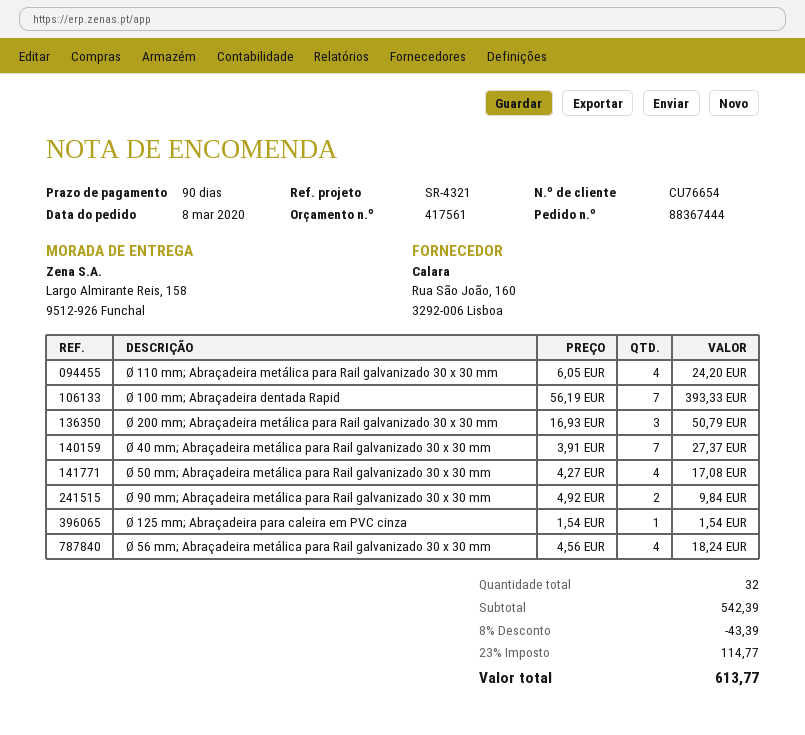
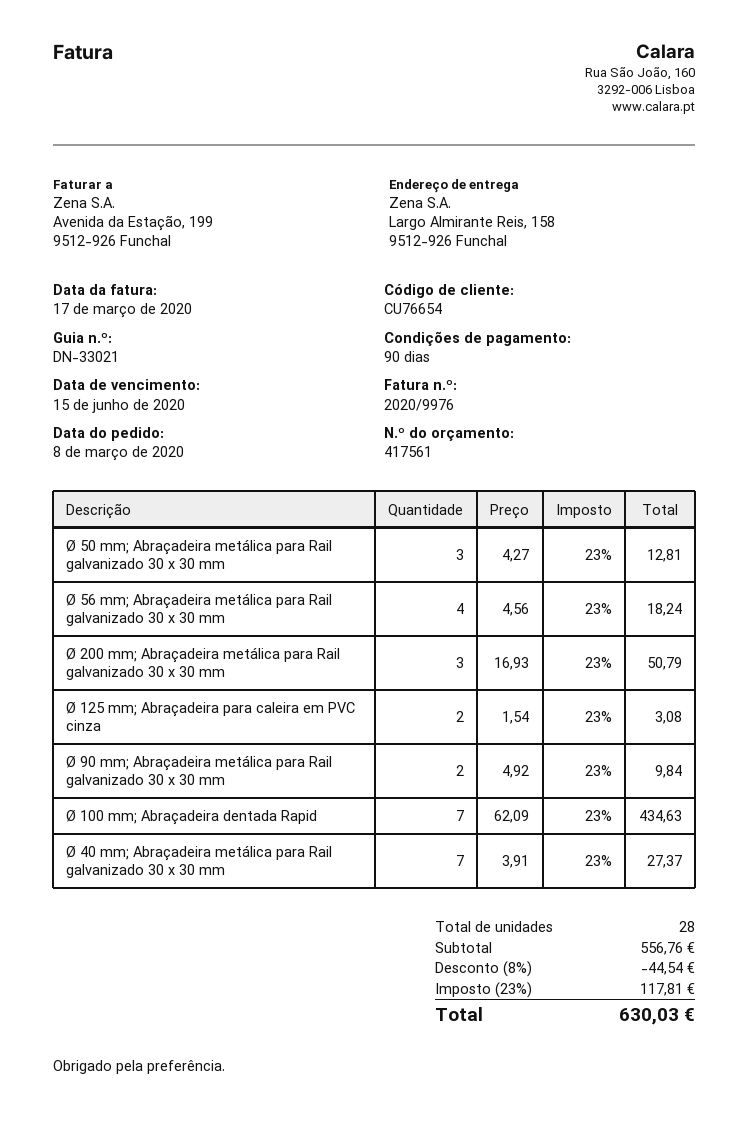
Ø 110 mm; Abraçadeira metálica para Rail galvanizado 30 x 30 mm: 4 x 6.05 = 24.20 -> none
Ø 100 mm; Abraçadeira dentada Rapid: 7 x 56.19 = 393.33 -> 7 x 62.09 = 434.63
Ø 50 mm; Abraçadeira metálica para Rail galvanizado 30 x 30 mm: 4 x 4.27 = 17.08 -> 3 x 4.27 = 12.81
Ø 125 mm; Abraçadeira para caleira em PVC cinza: 1 x 1.54 = 1.54 -> 2 x 1.54 = 3.08
total quantity: 32 -> 28
subtotal: 542.39 -> 556.76
discount: 8% = 43.39 -> 8% = 44.54
tax: 23% = 114.77 -> 23% = 117.81
total: 613.77 -> 630.03

